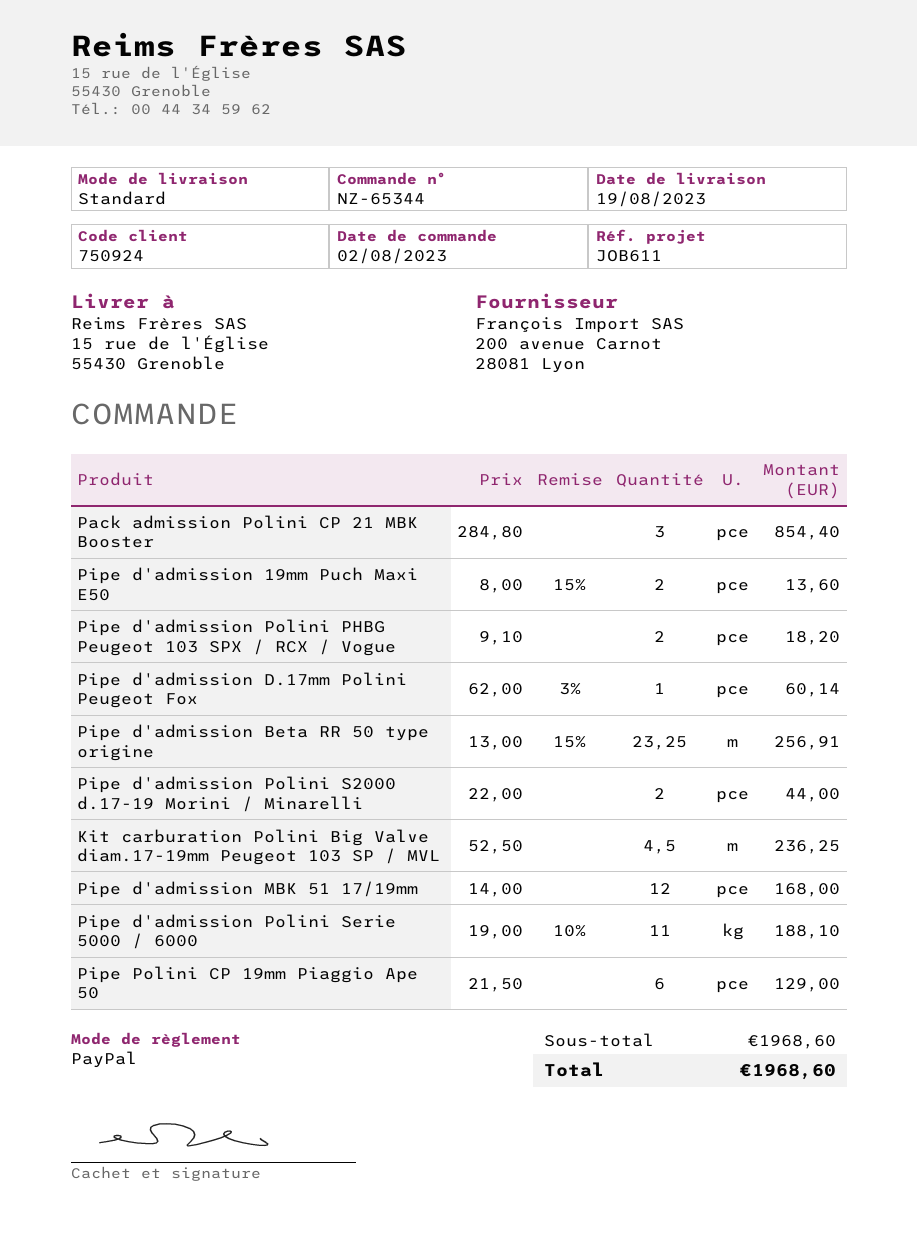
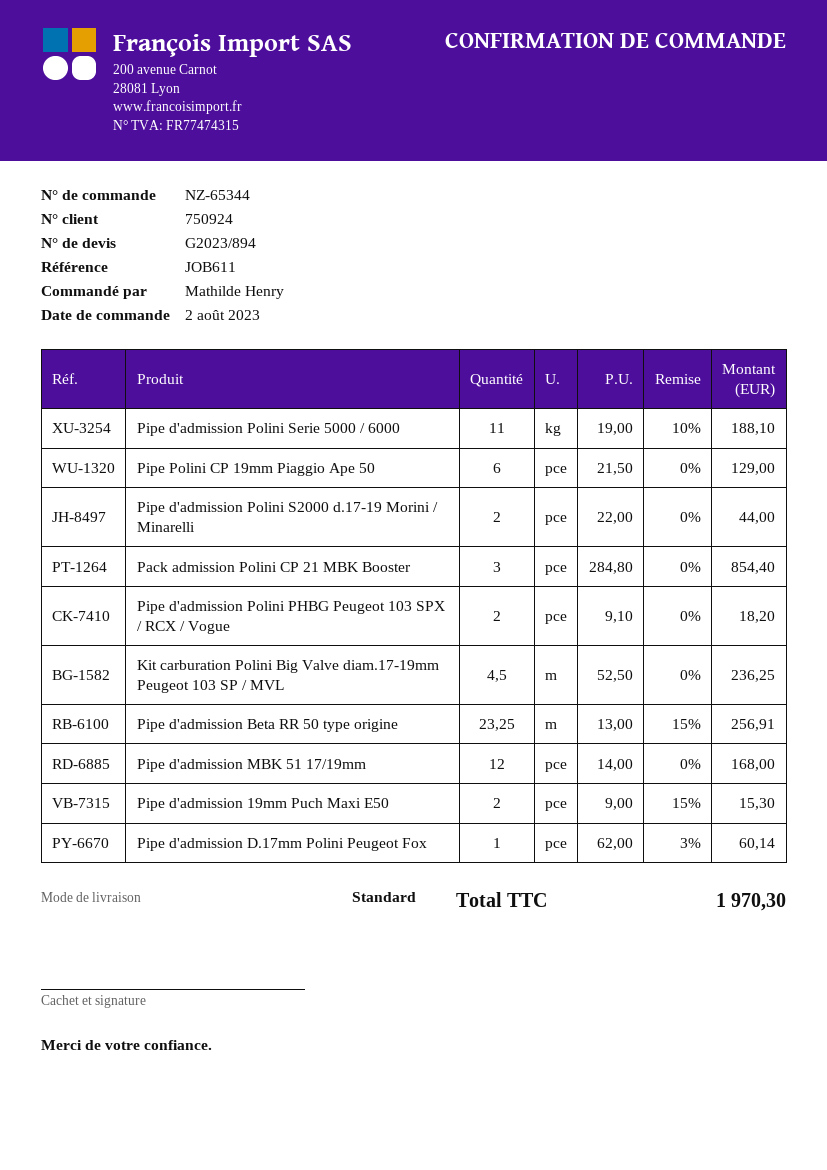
Pipe d'admission 19mm Puch Maxi E50: 2 x 8.00 - 15% = 13.60 -> 2 x 9.00 - 15% = 15.30
total: 1968.60 -> 1970.30

